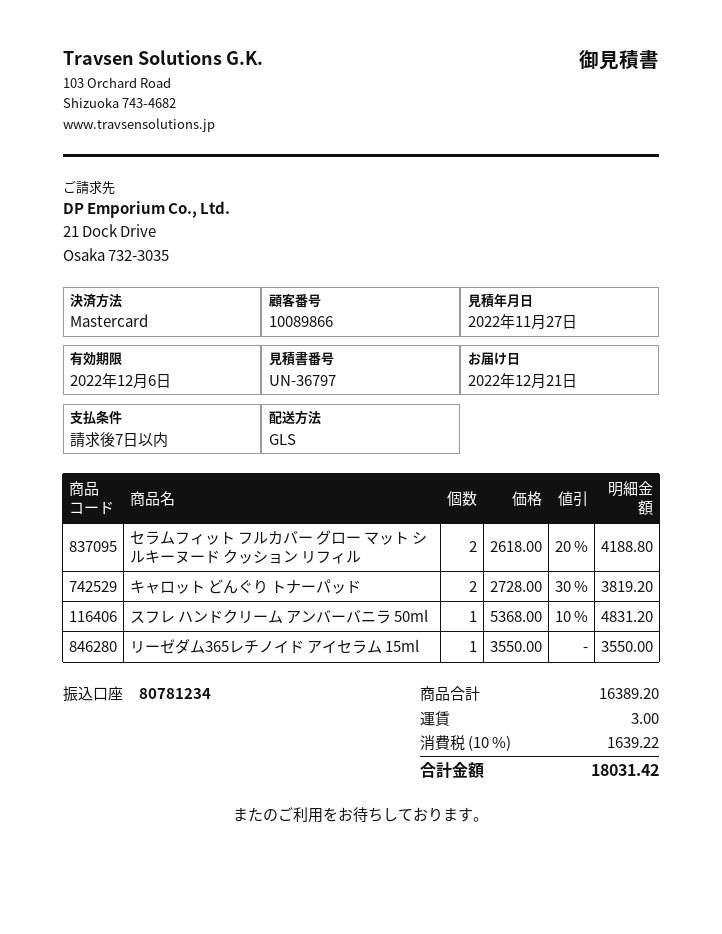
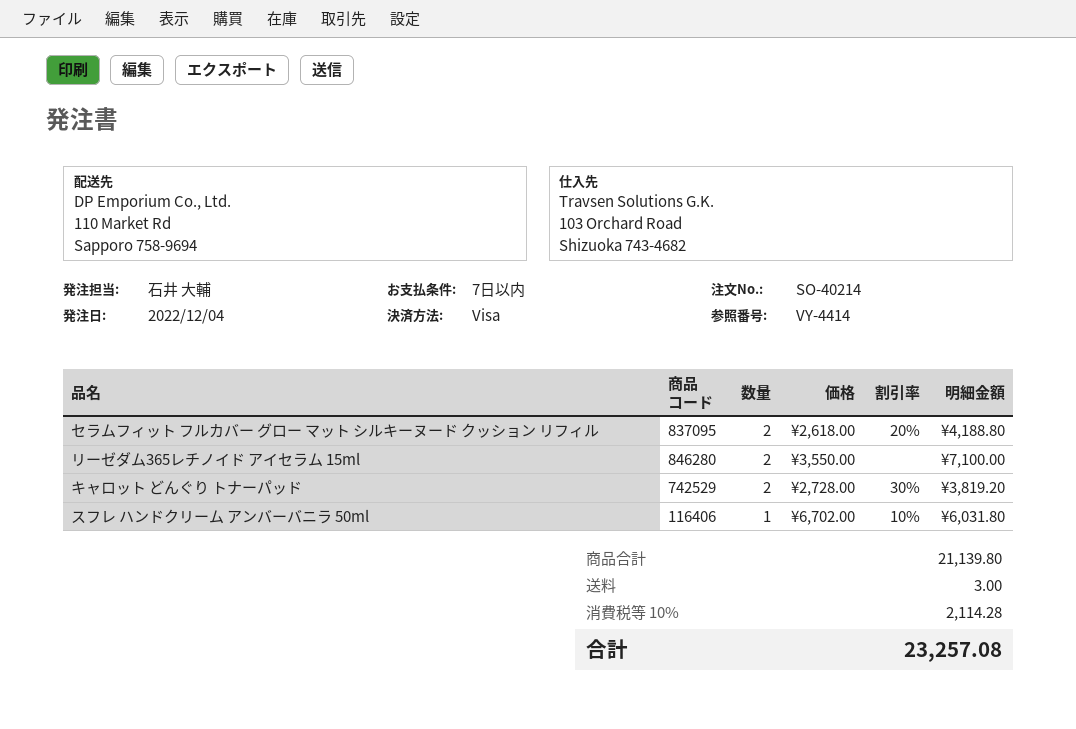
payment method: Mastercard -> Visa
スフレ ハンドクリーム アンバーバニラ 50ml: 1 x 5368.00 - 10% = 4831.20 -> 1 x 6702.00 - 10% = 6031.80
リーゼダム365レチノイド アイセラム 15ml: 1 x 3550.00 = 3550.00 -> 2 x 3550.00 = 7100.00
subtotal: 16389.20 -> 21139.80
tax: 10% = 1639.22 -> 10% = 2114.28
total: 18031.42 -> 23257.08

